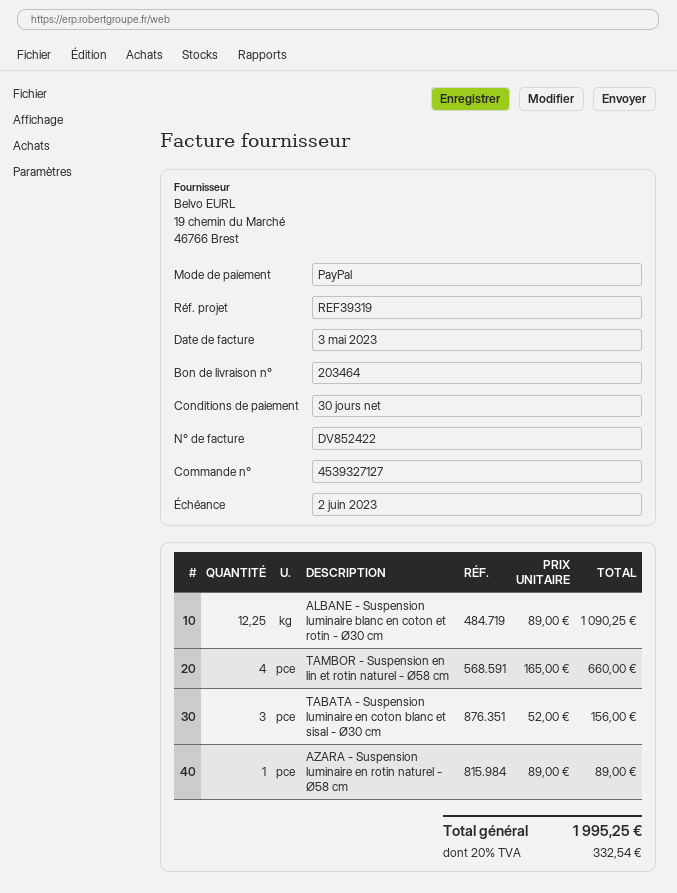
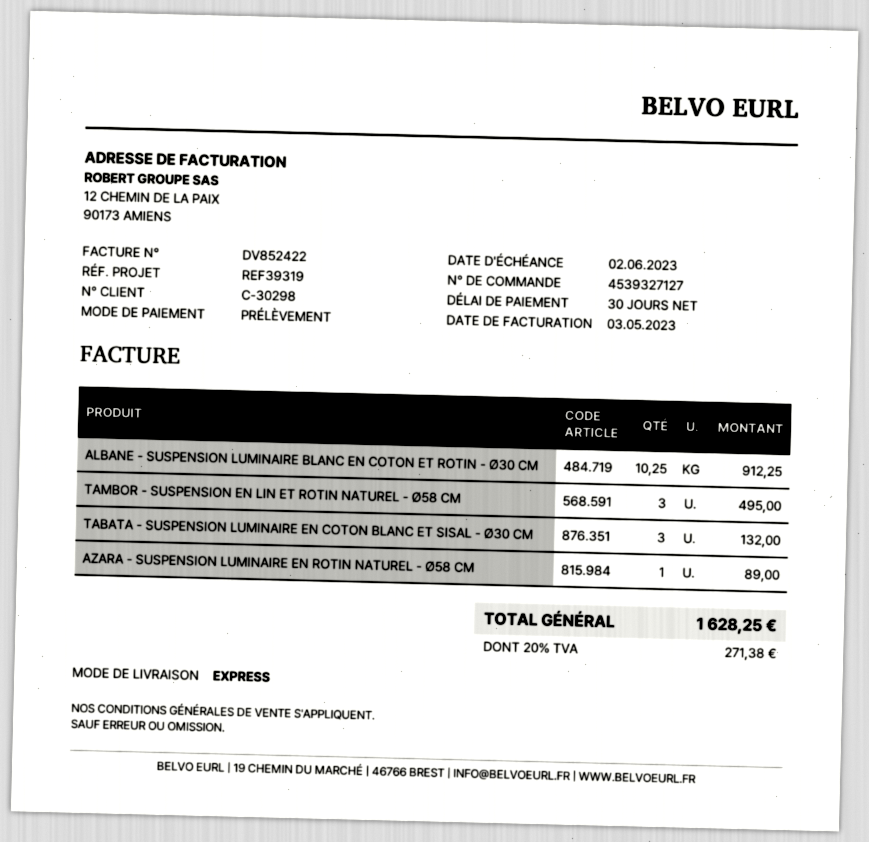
payment method: PayPal -> direct debit
ALBANE - Suspension luminaire blanc en coton et rotin - Ø30 cm: 12.25 for 1090.25 -> 10.25 for 912.25
TAMBOR - Suspension en lin et rotin naturel - Ø58 cm: 4 for 660.00 -> 3 for 495.00
TABATA - Suspension luminaire en coton blanc et sisal - Ø30 cm: 3 for 156.00 -> 3 for 132.00
tax: 20% = 332.54 -> 20% = 271.38
total: 1995.25 -> 1628.25

